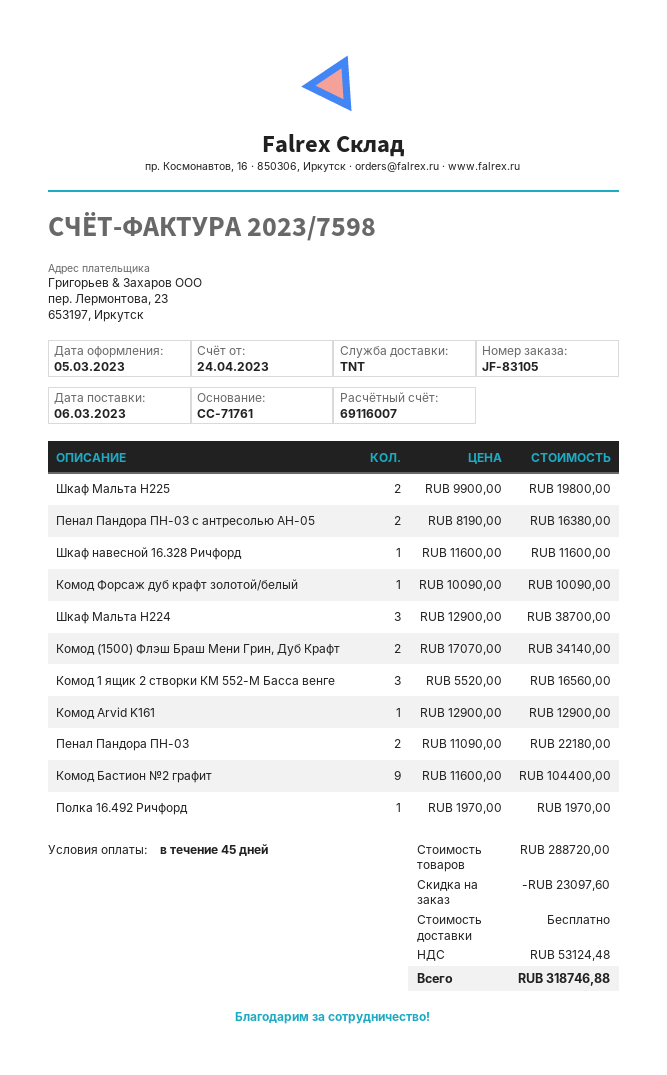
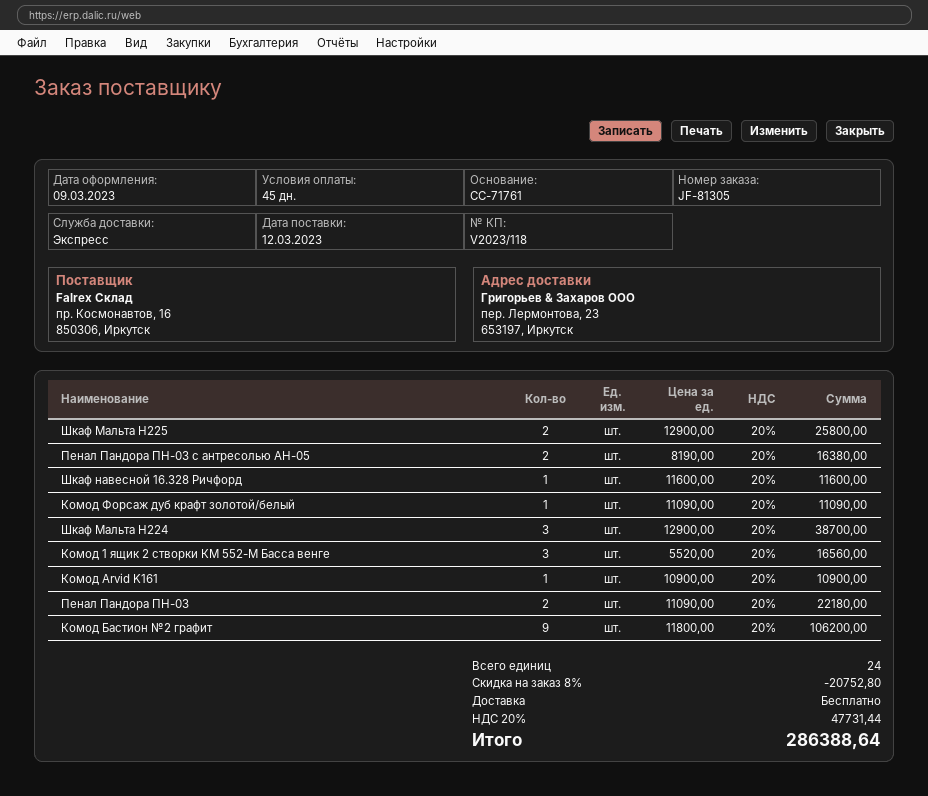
order number: JF-83105 -> JF-81305
order date: 2023-03-05 -> 2023-03-09
delivery date: 2023-03-06 -> 2023-03-12
shipping method: TNT -> express
Шкаф Мальта H225: 2 x 9900.00 = 19800.00 -> 2 x 12900.00 = 25800.00
Комод Форсаж дуб крафт золотой/белый: 1 x 10090.00 = 10090.00 -> 1 x 11090.00 = 11090.00
Комод (1500) Флэш Браш Мени Грин, Дуб Крафт: 2 x 17070.00 = 34140.00 -> none
Комод Arvid K161: 1 x 12900.00 = 12900.00 -> 1 x 10900.00 = 10900.00
Комод Бастион №2 графит: 9 x 11600.00 = 104400.00 -> 9 x 11800.00 = 106200.00
Полка 16.492 Ричфорд: 1 x 1970.00 = 1970.00 -> none
discount: 23097.60 -> 20752.80
tax: 53124.48 -> 47731.44
total: 318746.88 -> 286388.64

